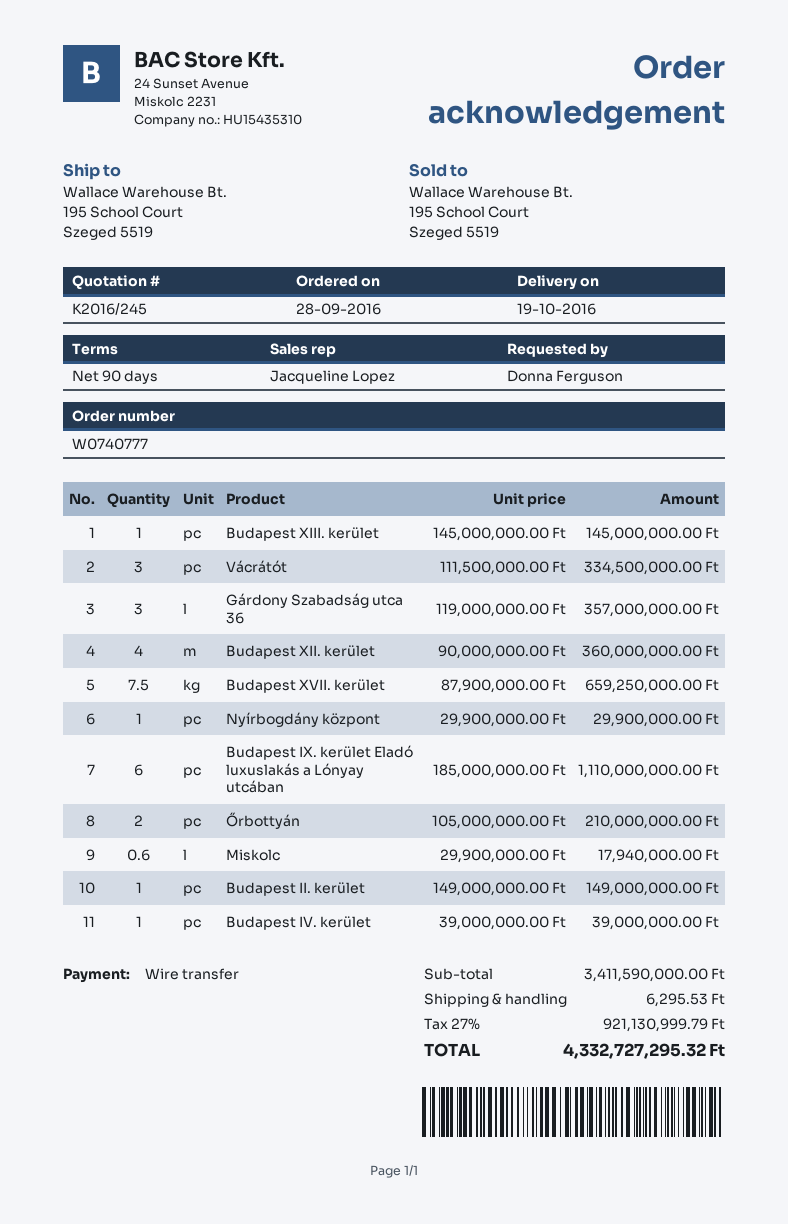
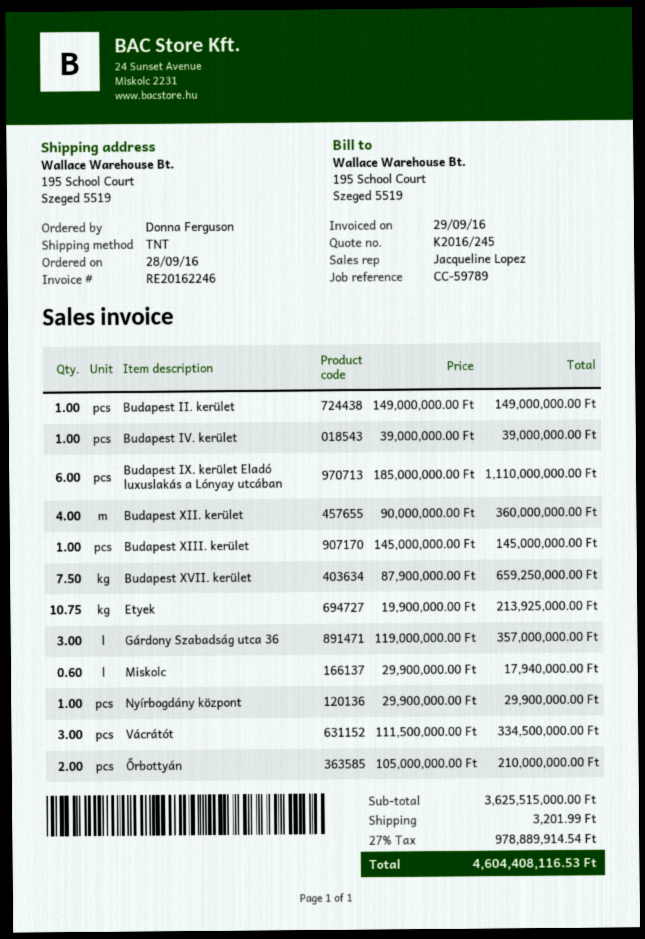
Etyek: none -> 10.75 x 19900000.00 = 213925000.00
subtotal: 3411590000.00 -> 3625515000.00
shipping: 6295.53 -> 3201.99
tax: 27% = 921130999.79 -> 27% = 978889914.54
total: 4332727295.32 -> 4604408116.53

